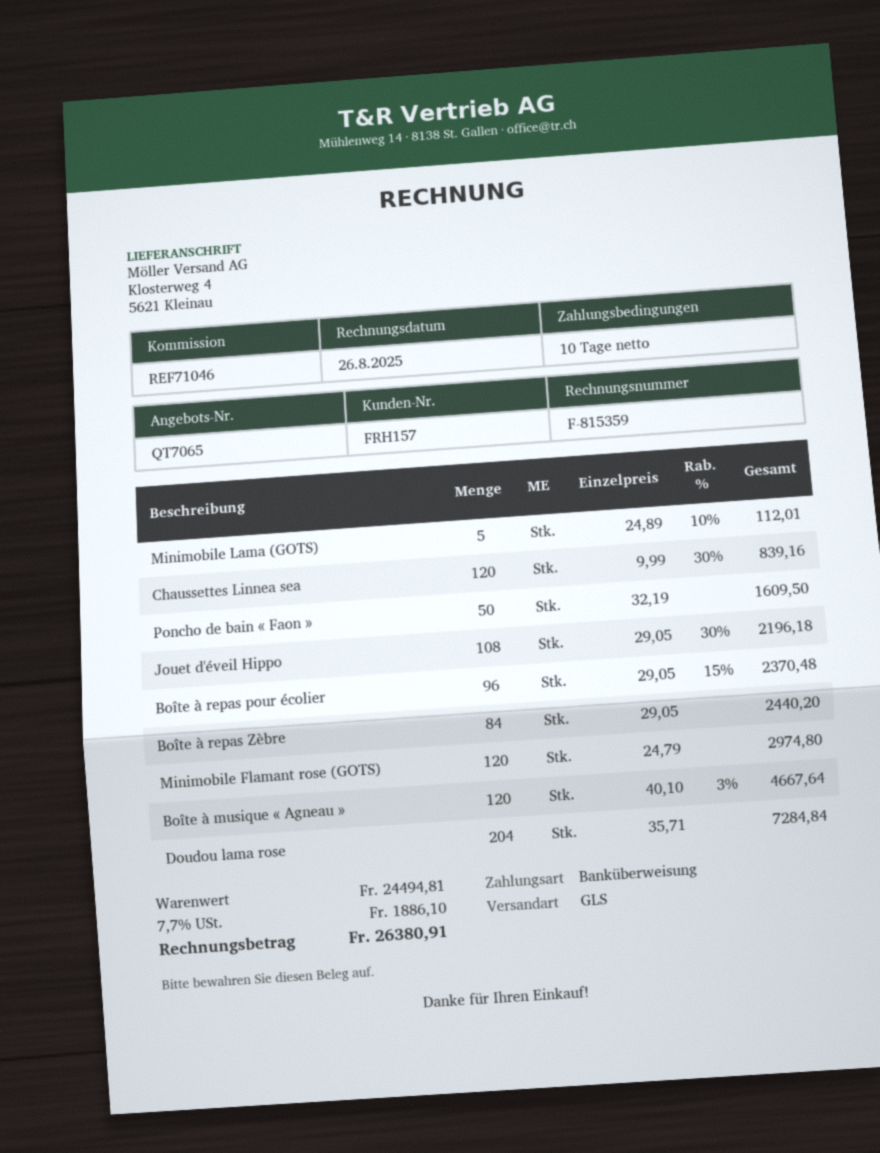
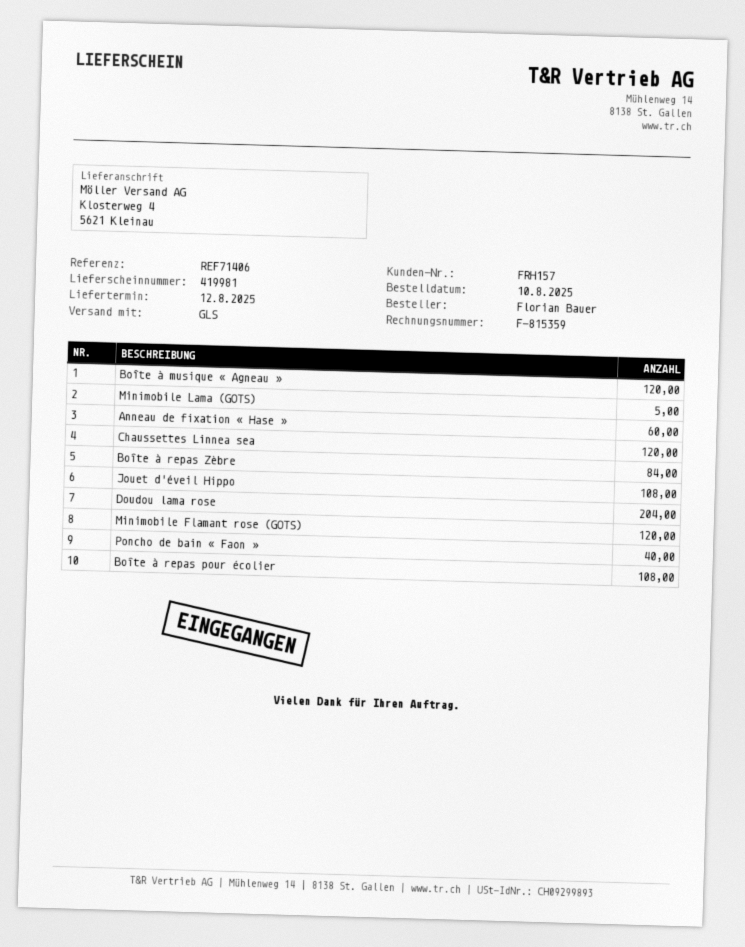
reference: REF71046 -> REF71406
Poncho de bain « Faon »: 50 -> 40
Boîte à repas pour écolier: 96 -> 108
Anneau de fixation « Hase »: none -> 60

